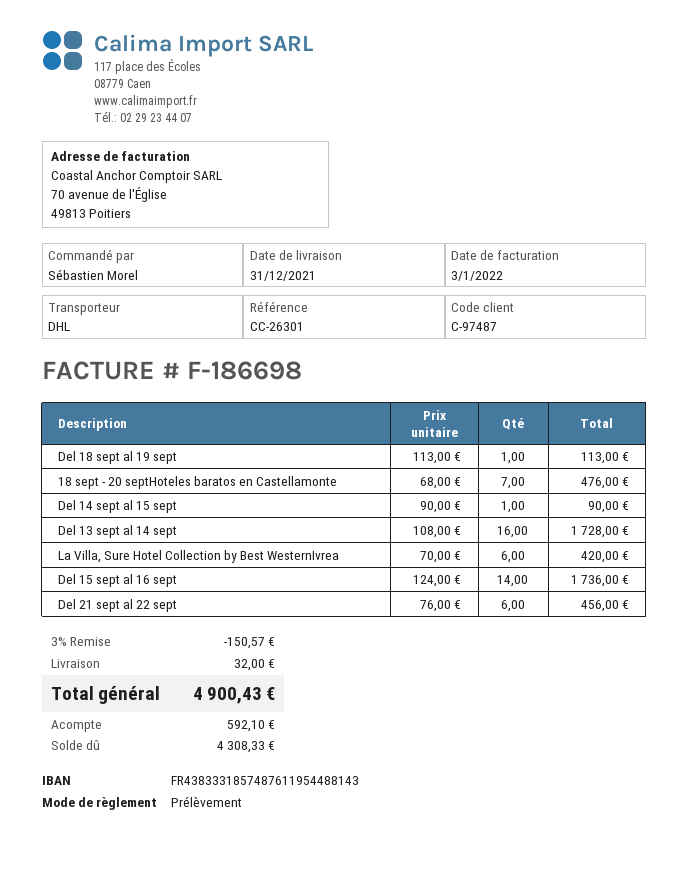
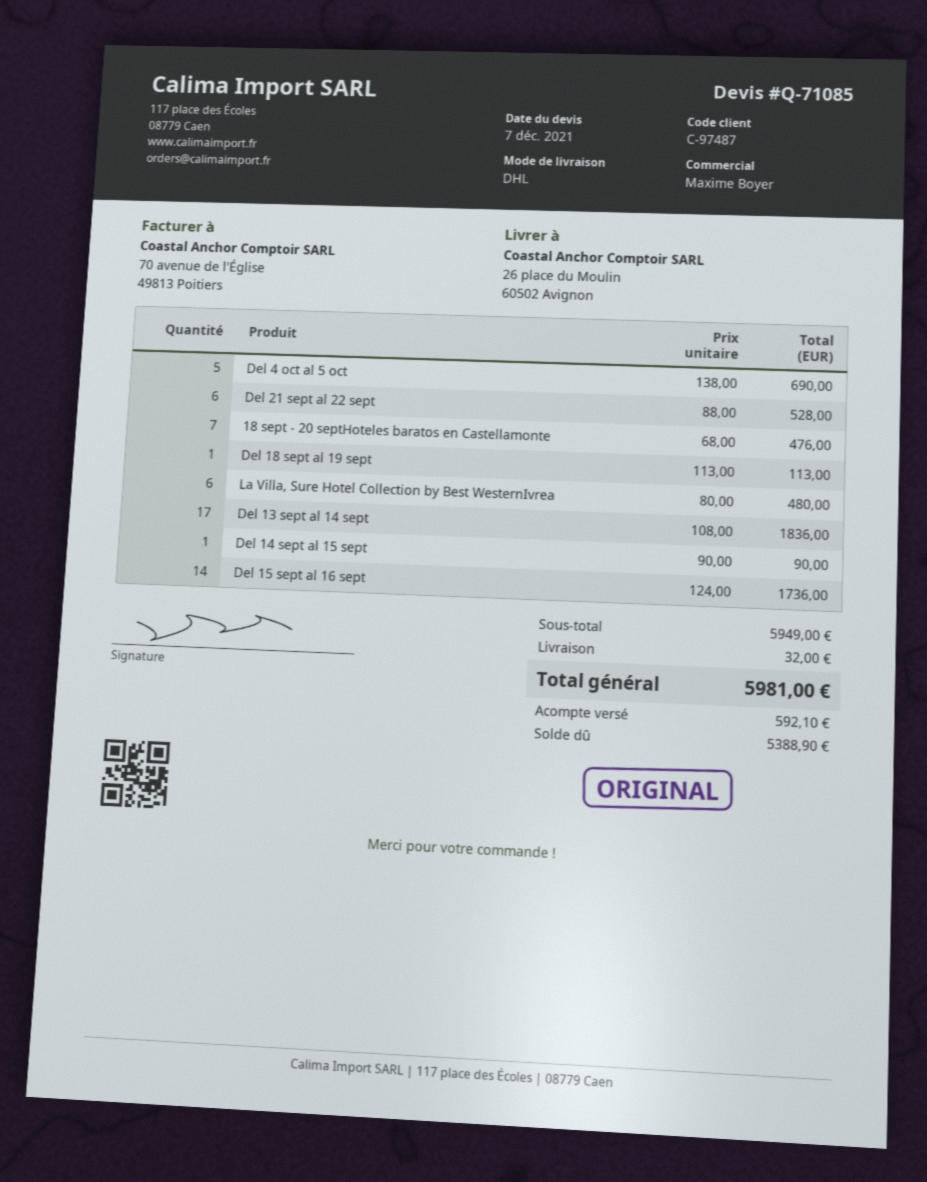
Del 13 sept al 14 sept: 16 x 108.00 = 1728.00 -> 17 x 108.00 = 1836.00
La Villa, Sure Hotel Collection by Best WesternIvrea: 6 x 70.00 = 420.00 -> 6 x 80.00 = 480.00
Del 21 sept al 22 sept: 6 x 76.00 = 456.00 -> 6 x 88.00 = 528.00
Del 4 oct al 5 oct: none -> 5 x 138.00 = 690.00
discount: 3% = 150.57 -> none
total: 4900.43 -> 5981.00
balance: 4308.33 -> 5388.90

